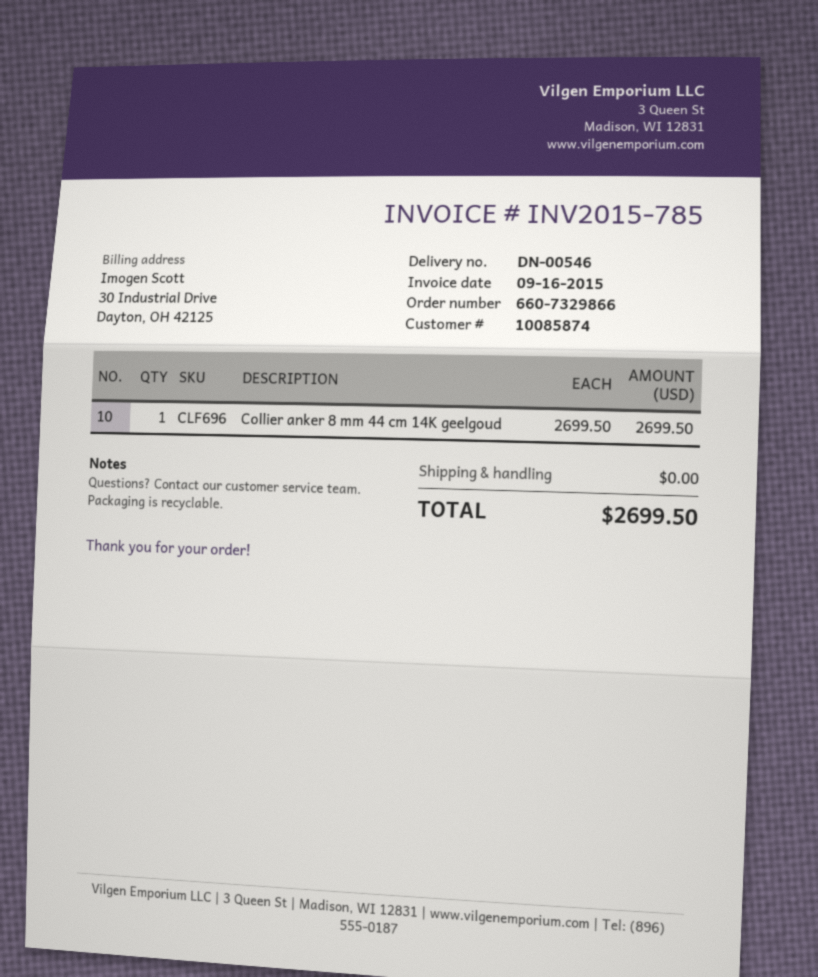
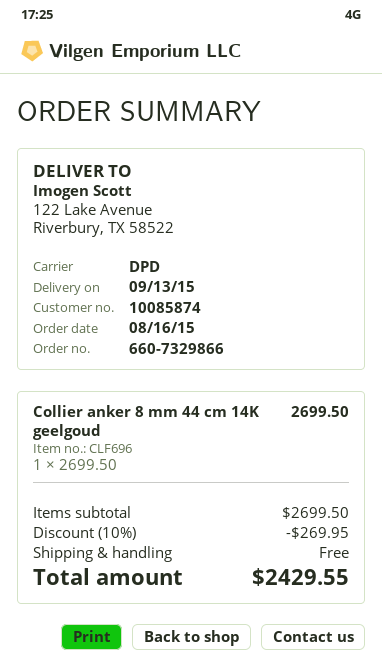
discount: none -> 10% = 269.95
total: 2699.50 -> 2429.55

